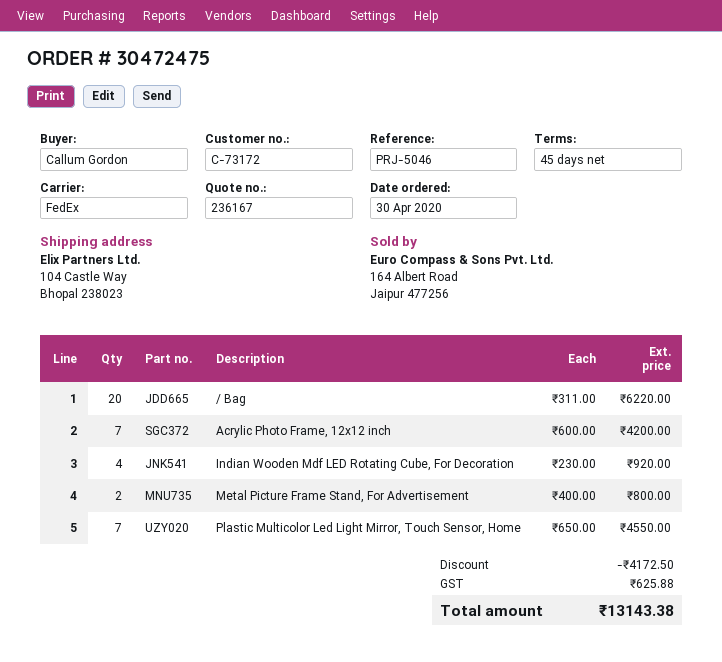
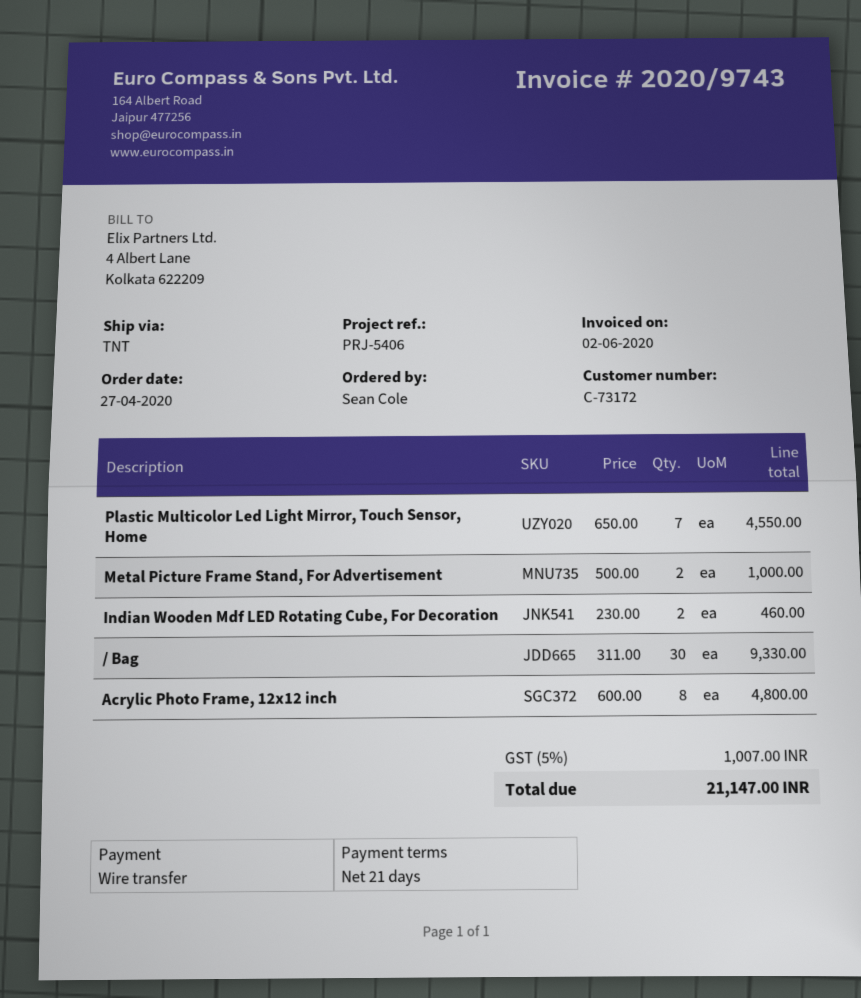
order date: 2020-04-30 -> 2020-04-27
payment terms: 45 days -> 21 days
reference: PRJ-5046 -> PRJ-5406
ordered by: Callum Gordon -> Sean Cole
shipping method: FedEx -> TNT
/ Bag: 20 x 311.00 = 6220.00 -> 30 x 311.00 = 9330.00
Acrylic Photo Frame, 12x12 inch: 7 x 600.00 = 4200.00 -> 8 x 600.00 = 4800.00
Indian Wooden Mdf LED Rotating Cube, For Decoration: 4 x 230.00 = 920.00 -> 2 x 230.00 = 460.00
Metal Picture Frame Stand, For Advertisement: 2 x 400.00 = 800.00 -> 2 x 500.00 = 1000.00
discount: 4172.50 -> none
tax: 625.88 -> 1007.00
total: 13143.38 -> 21147.00

